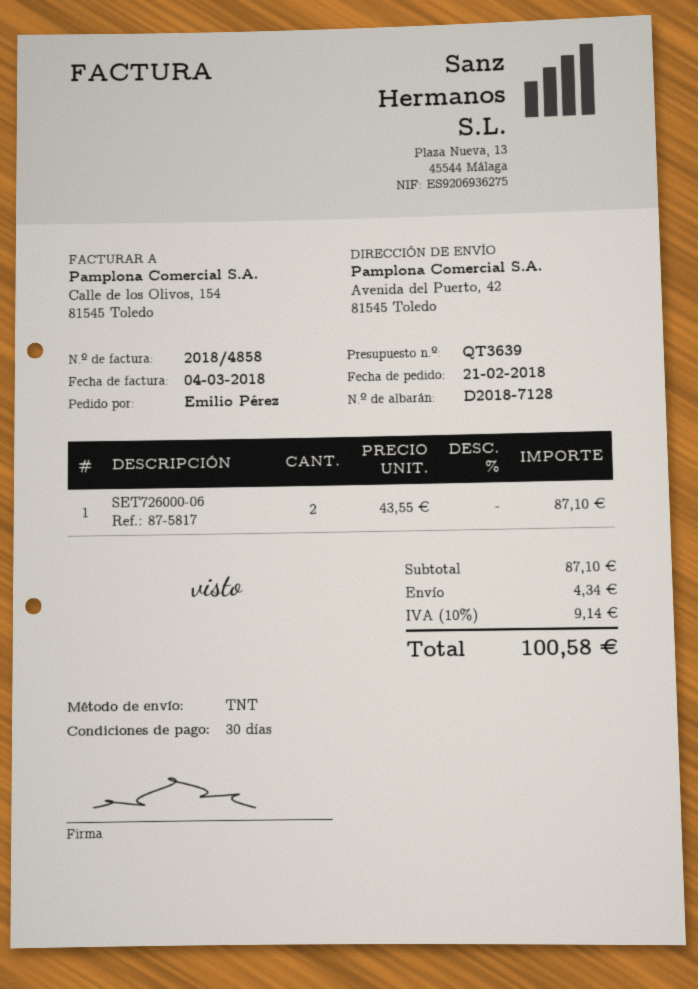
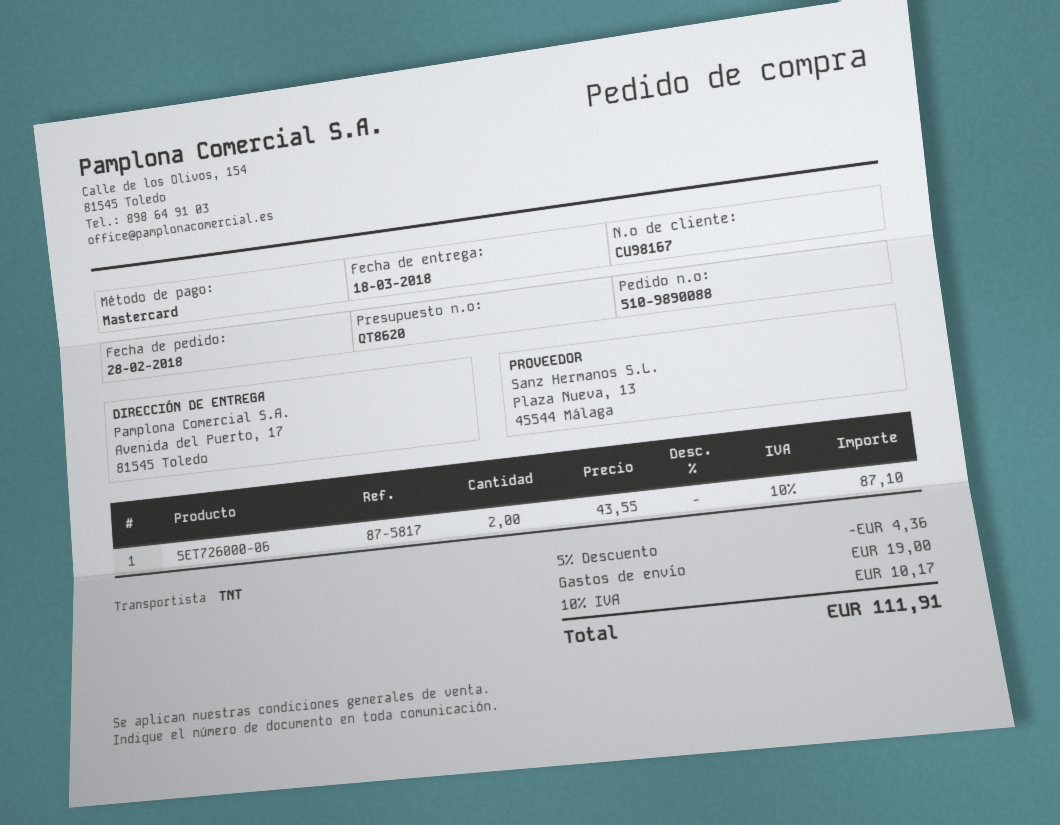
quote number: QT3639 -> QT8620
order date: 2018-02-21 -> 2018-02-28
ship to: Avenida del Puerto, 42, 81545 Toledo -> Avenida del Puerto, 17, 81545 Toledo
discount: none -> 5% = 4.36
shipping: 4.34 -> 19.00
tax: 10% = 9.14 -> 10% = 10.17
total: 100.58 -> 111.91

